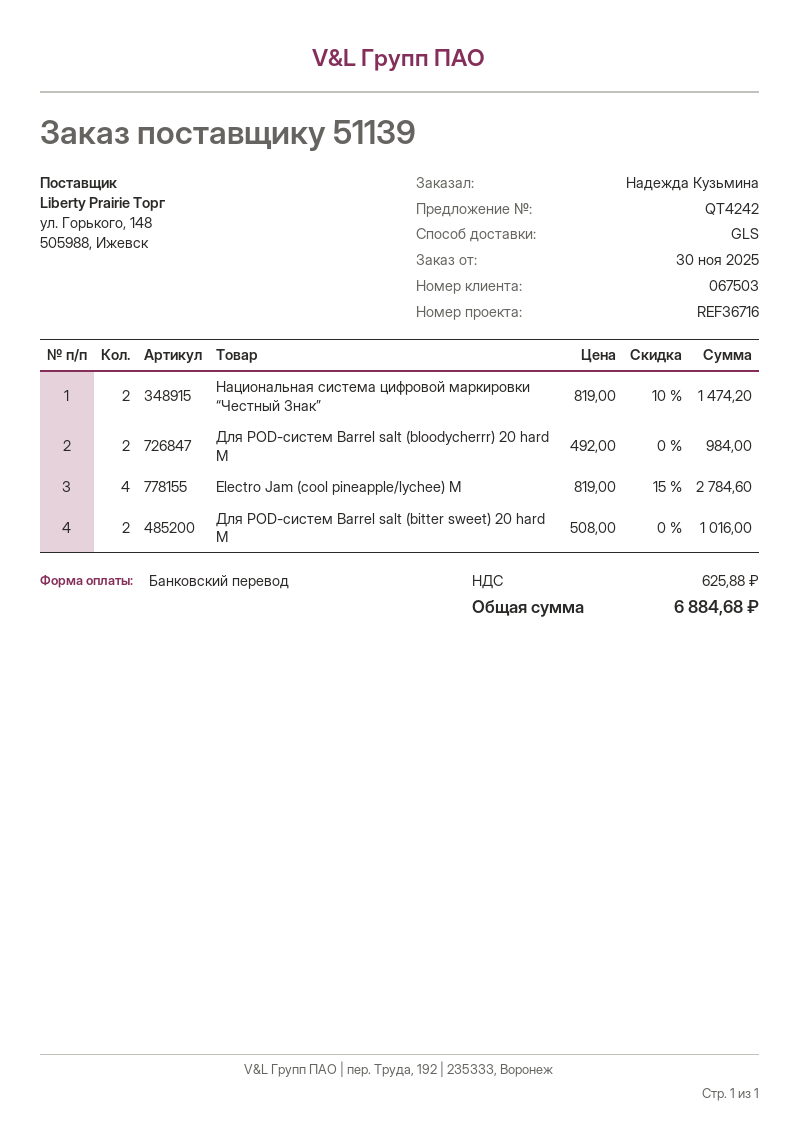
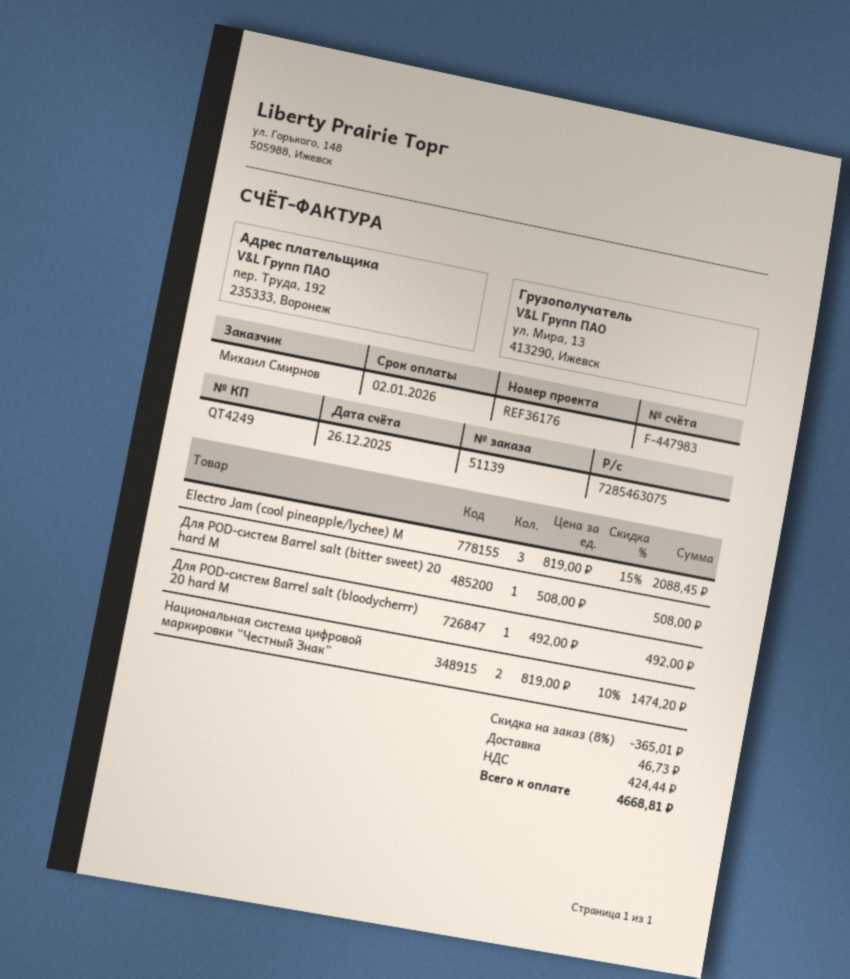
quote number: QT4242 -> QT4249
reference: REF36716 -> REF36176
ordered by: Надежда Кузьмина -> Михаил Смирнов
Для POD-систем Barrel salt (bloodycherrr) 20 hard M: 2 x 492.00 = 984.00 -> 1 x 492.00 = 492.00
Electro Jam (cool pineapple/lychee) M: 4 x 819.00 - 15% = 2784.60 -> 3 x 819.00 - 15% = 2088.45
Для POD-систем Barrel salt (bitter sweet) 20 hard M: 2 x 508.00 = 1016.00 -> 1 x 508.00 = 508.00
discount: none -> 8% = 365.01
shipping: none -> 46.73
tax: 625.88 -> 424.44
total: 6884.68 -> 4668.81

